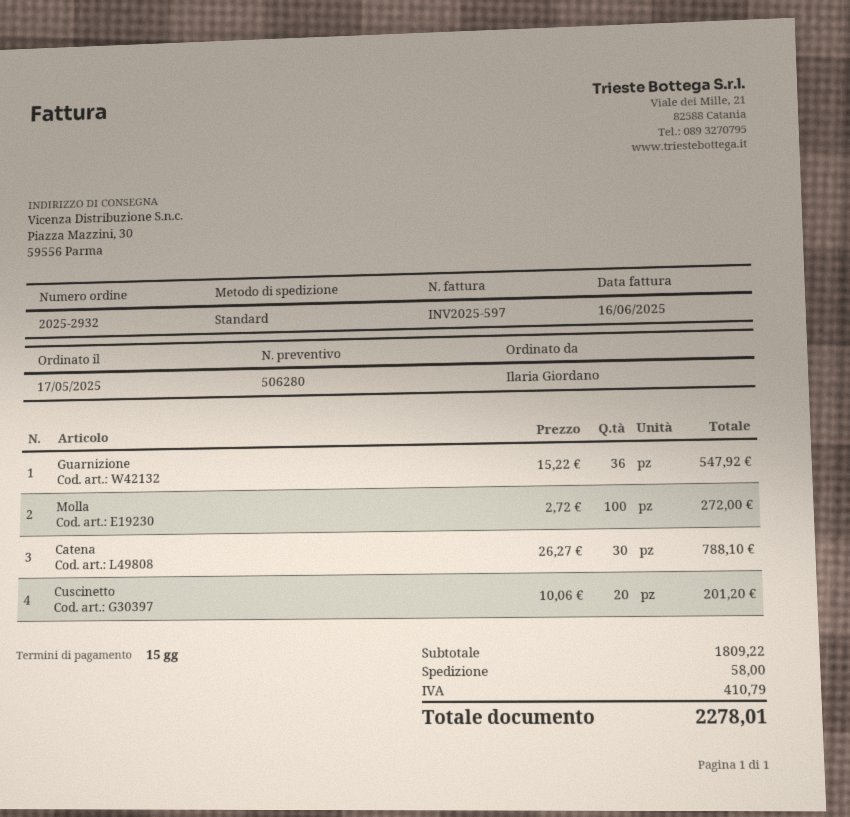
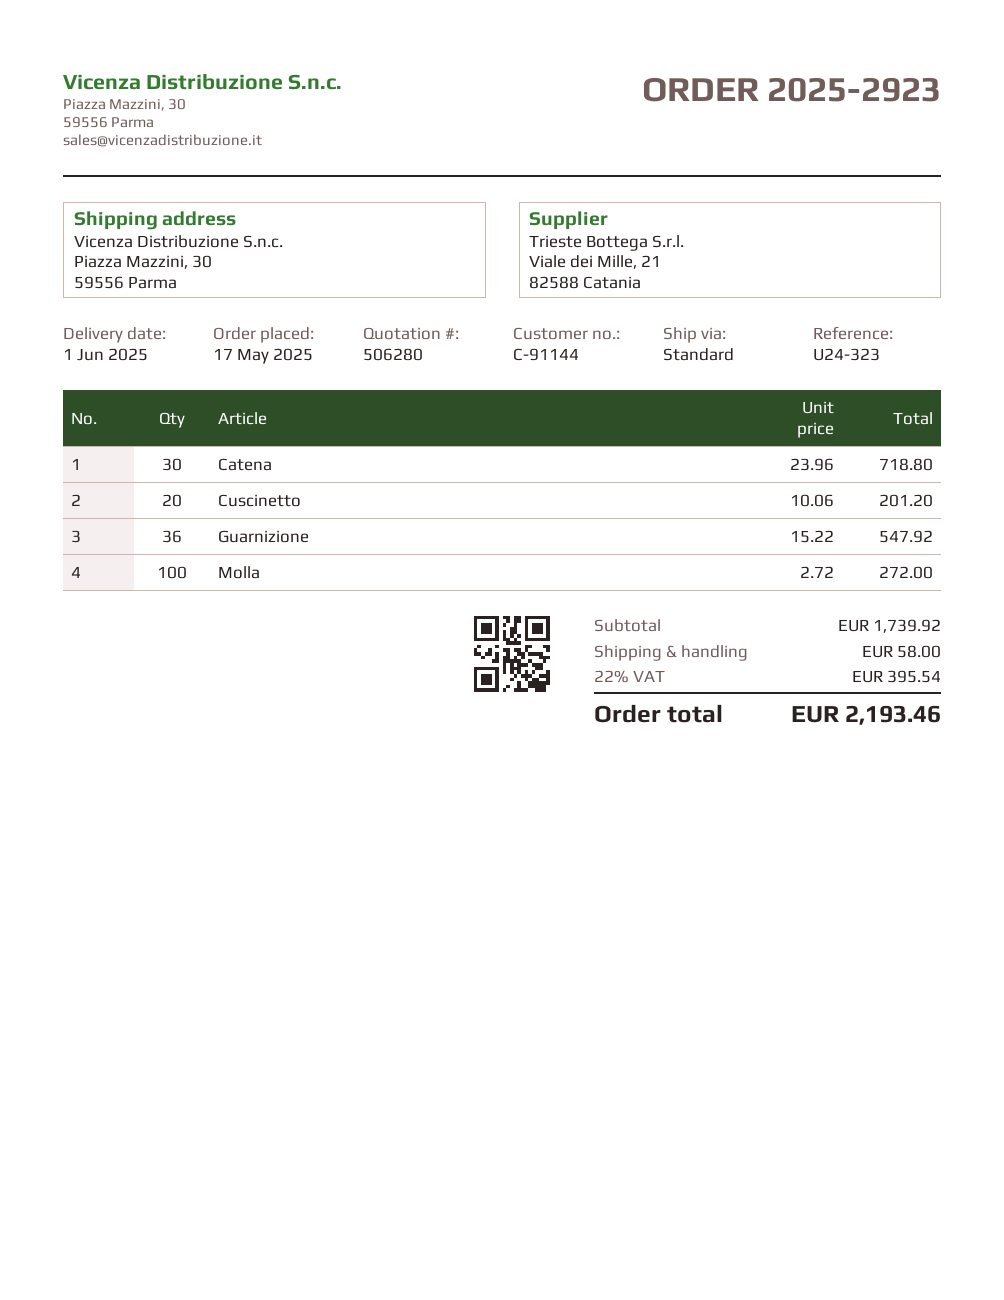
order number: 2025-2932 -> 2025-2923
Catena: 30 x 26.27 = 788.10 -> 30 x 23.96 = 718.80
subtotal: 1809.22 -> 1739.92
tax: 410.79 -> 395.54
total: 2278.01 -> 2193.46

